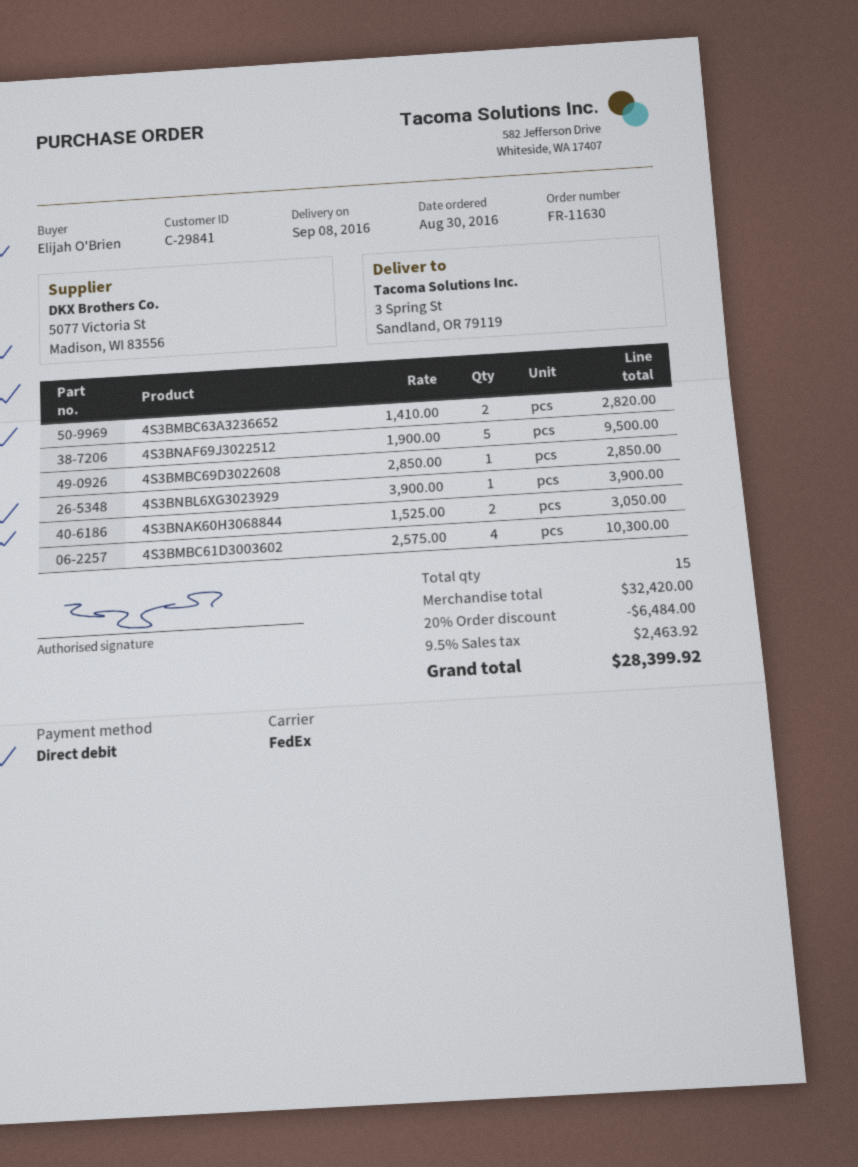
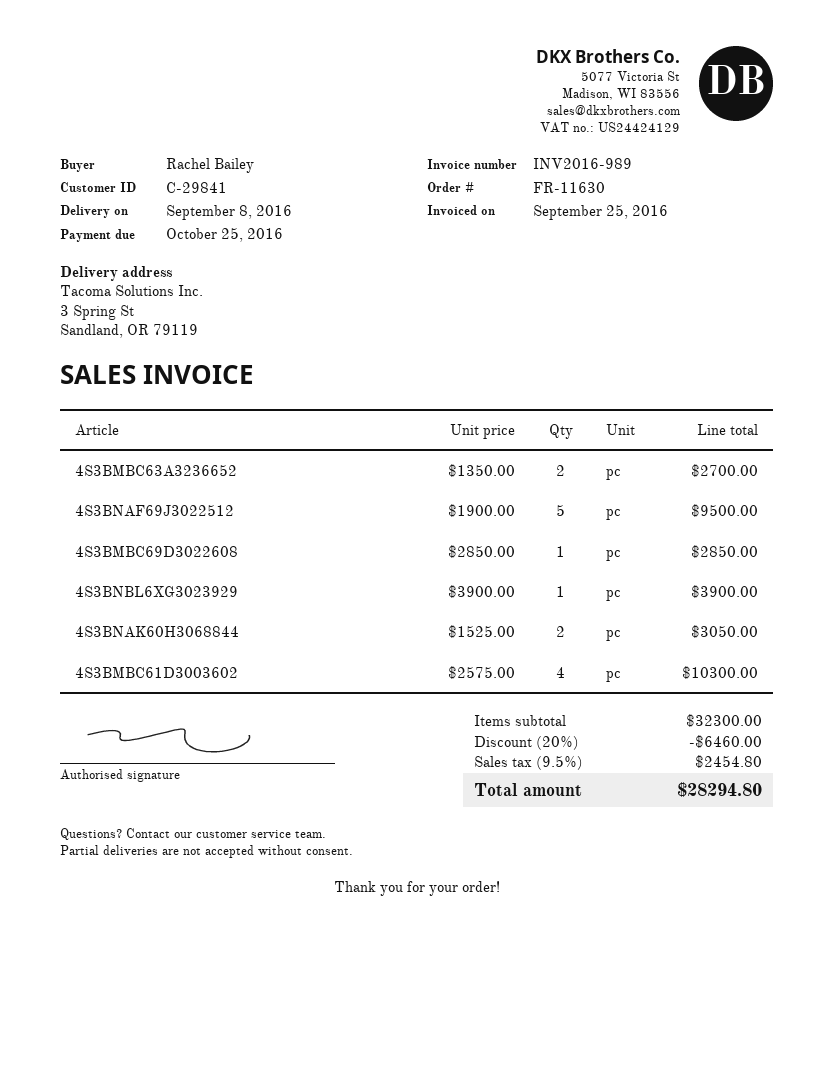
ordered by: Elijah O'Brien -> Rachel Bailey
4S3BMBC63A3236652: 2 x 1410.00 = 2820.00 -> 2 x 1350.00 = 2700.00
subtotal: 32420.00 -> 32300.00
discount: 20% = 6484.00 -> 20% = 6460.00
tax: 9.5% = 2463.92 -> 9.5% = 2454.80
total: 28399.92 -> 28294.80

